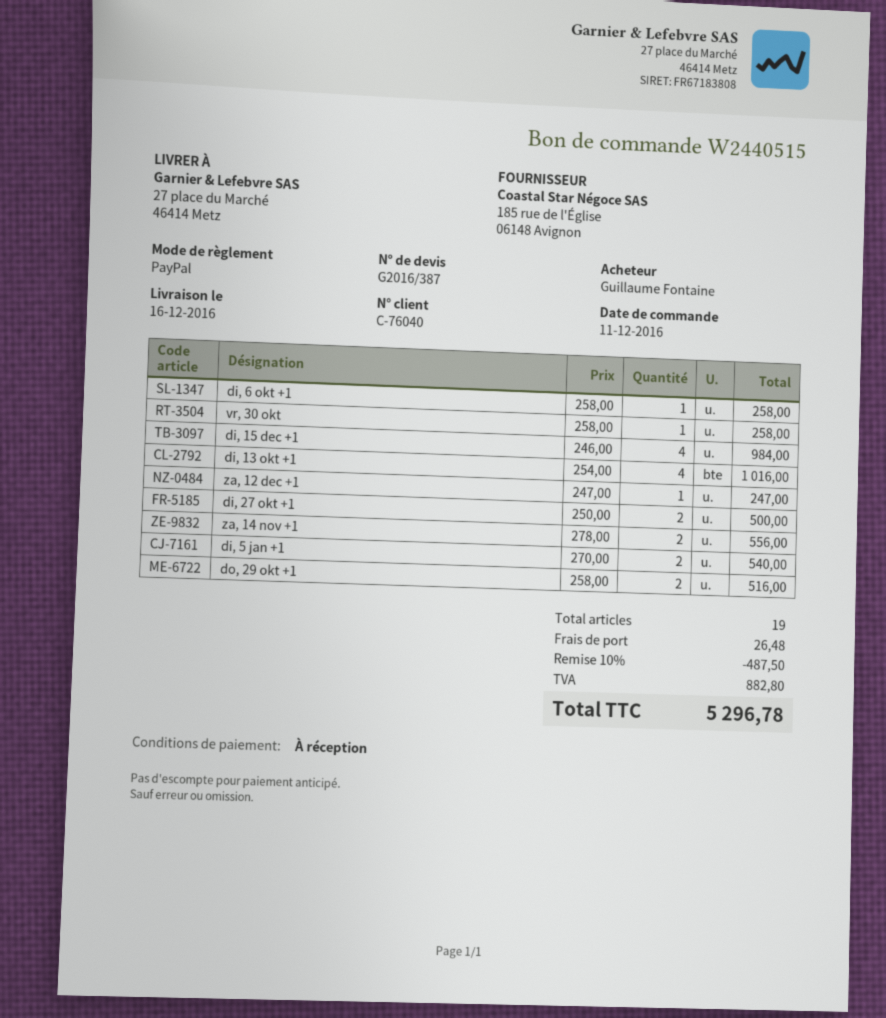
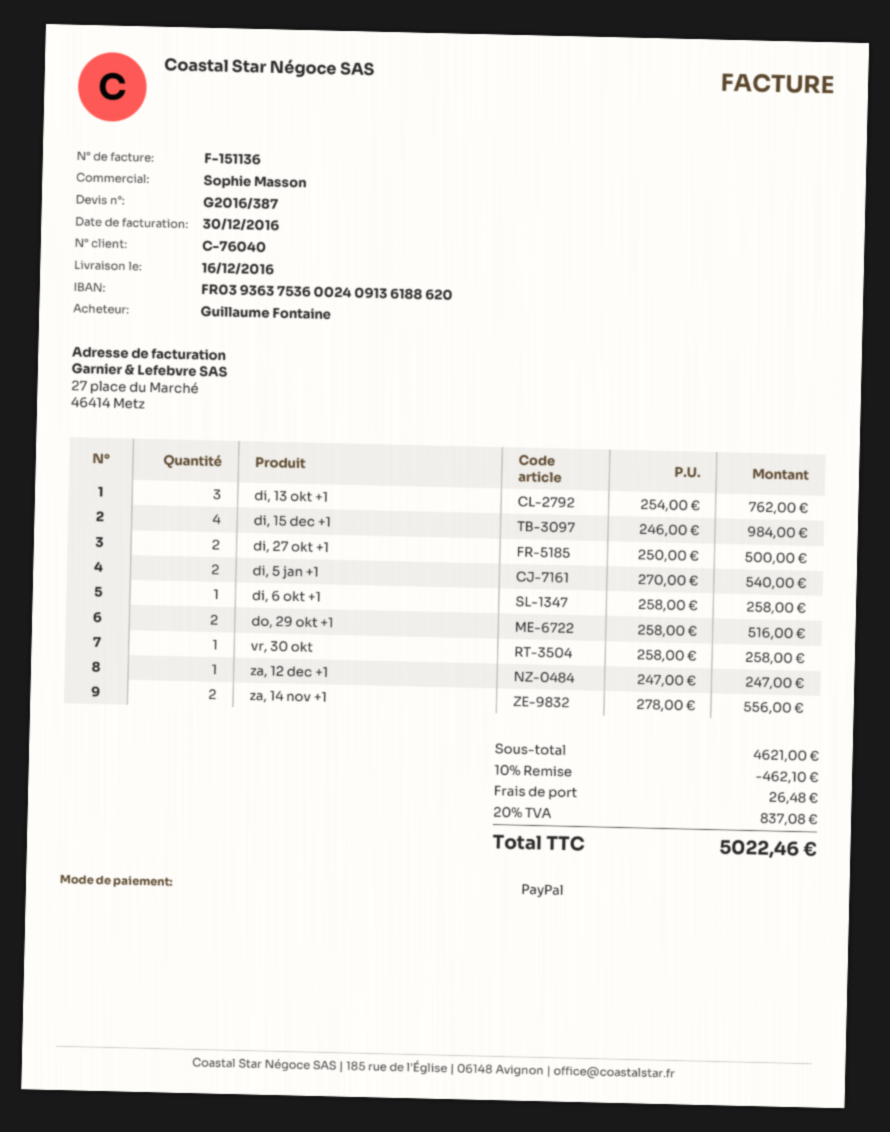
di, 13 okt +1: 4 x 254.00 = 1016.00 -> 3 x 254.00 = 762.00
discount: 10% = 487.50 -> 10% = 462.10
tax: 882.80 -> 837.08
total: 5296.78 -> 5022.46

